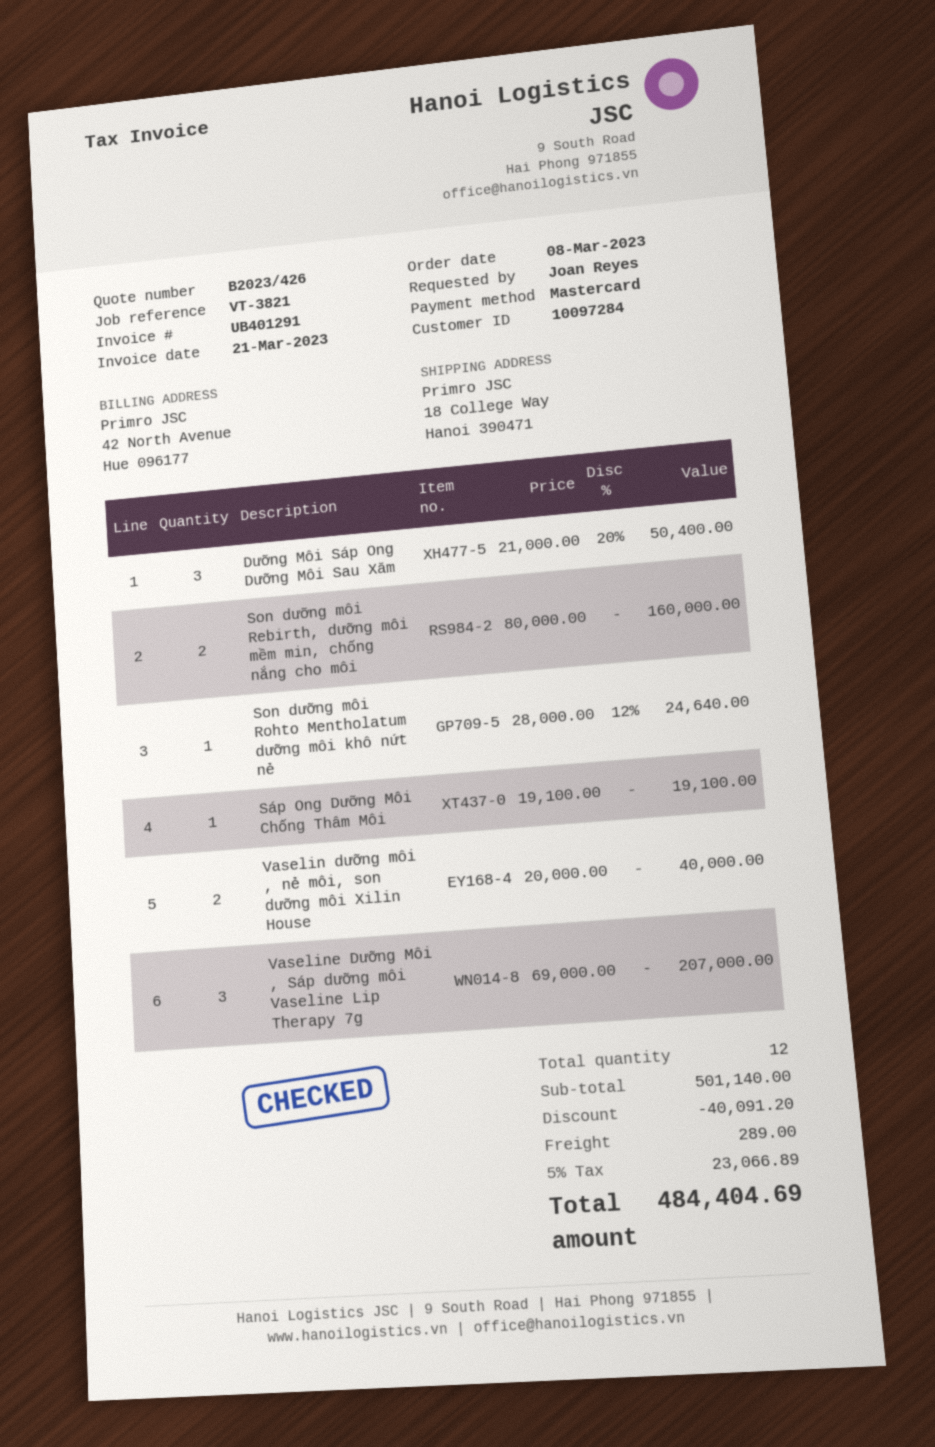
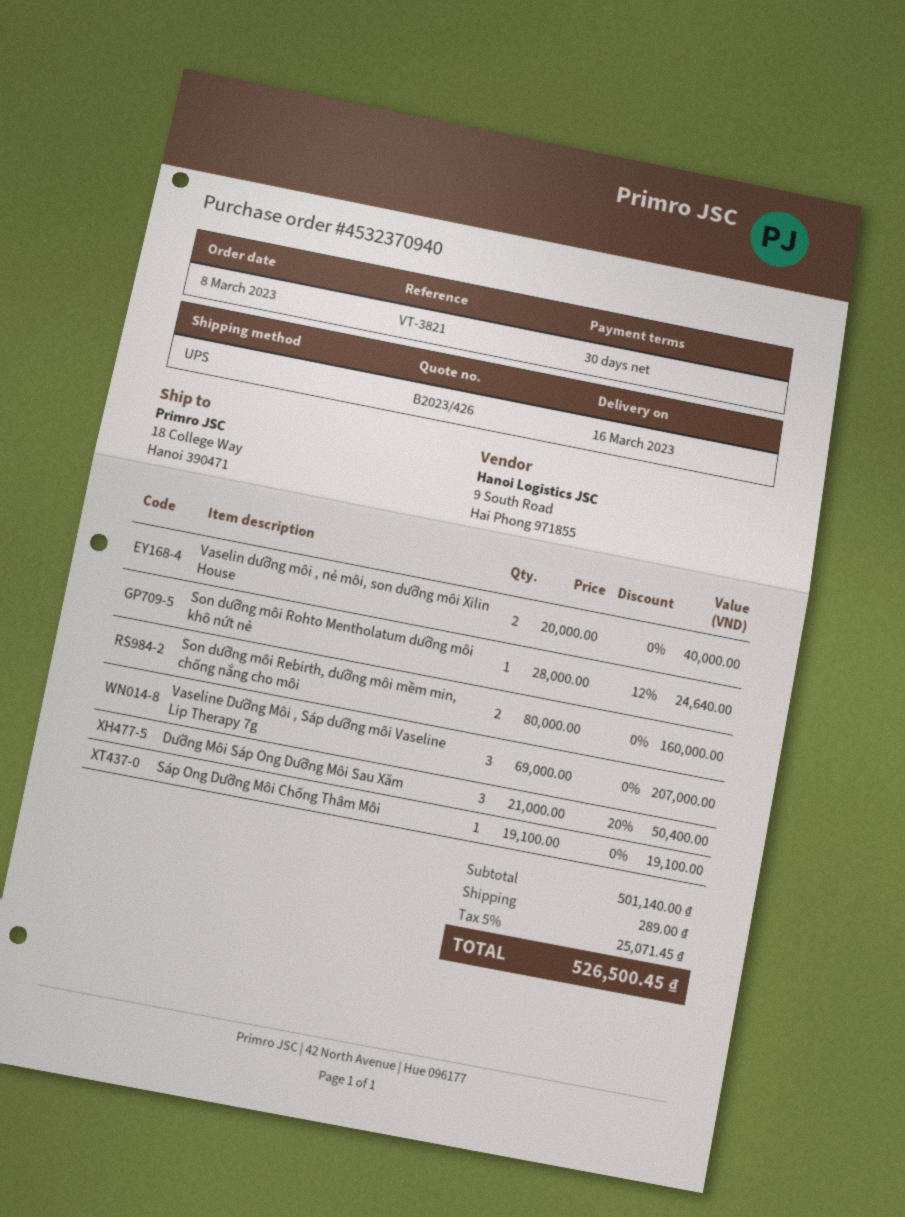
discount: 40091.20 -> none
tax: 5% = 23066.89 -> 5% = 25071.45
total: 484404.69 -> 526500.45

